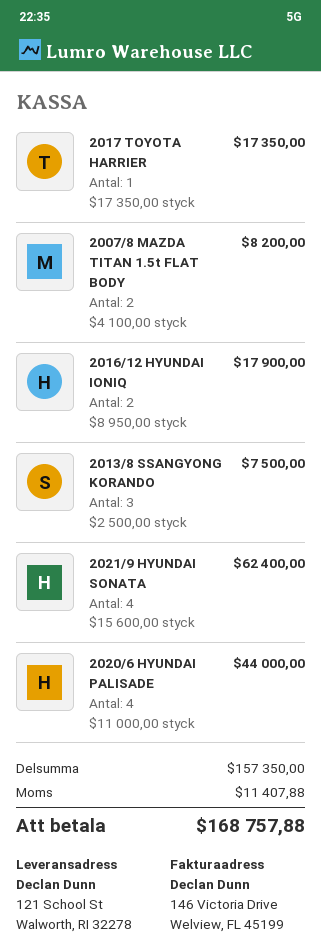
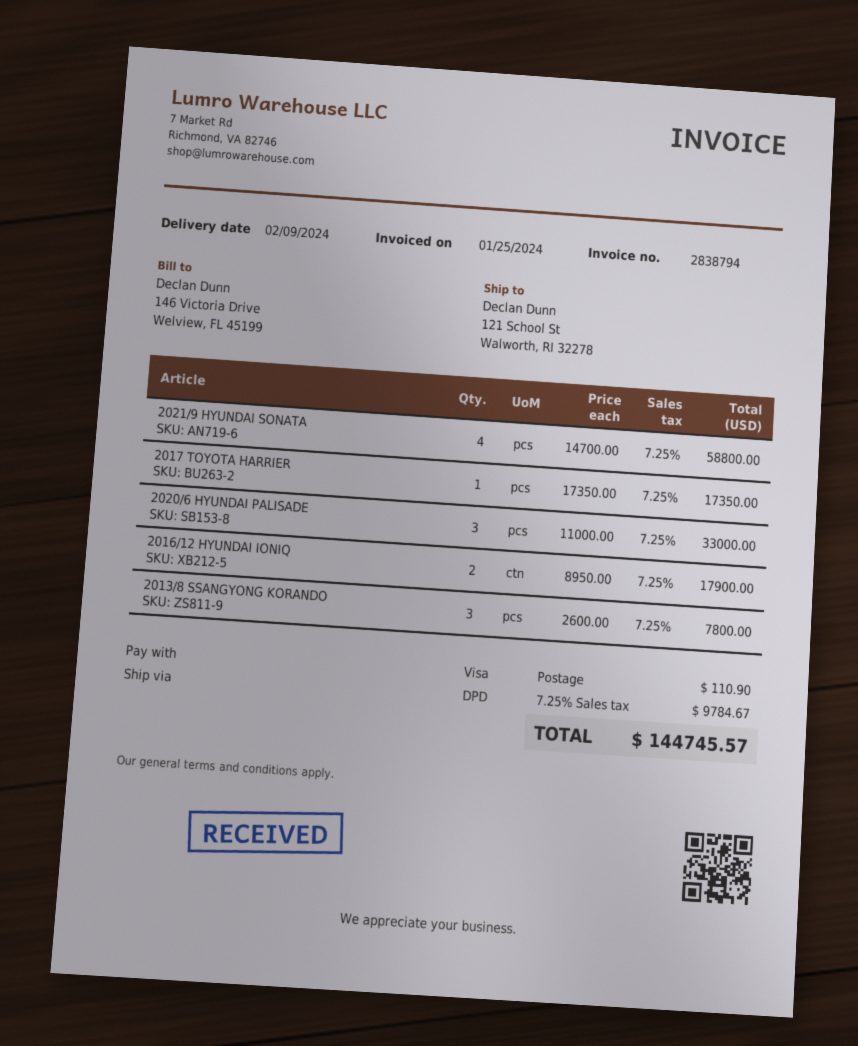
2007/8 MAZDA TITAN 1.5t FLAT BODY: 2 x 4100.00 = 8200.00 -> none
2013/8 SSANGYONG KORANDO: 3 x 2500.00 = 7500.00 -> 3 x 2600.00 = 7800.00
2021/9 HYUNDAI SONATA: 4 x 15600.00 = 62400.00 -> 4 x 14700.00 = 58800.00
2020/6 HYUNDAI PALISADE: 4 x 11000.00 = 44000.00 -> 3 x 11000.00 = 33000.00
shipping: none -> 110.90
tax: 11407.88 -> 9784.67
total: 168757.88 -> 144745.57

